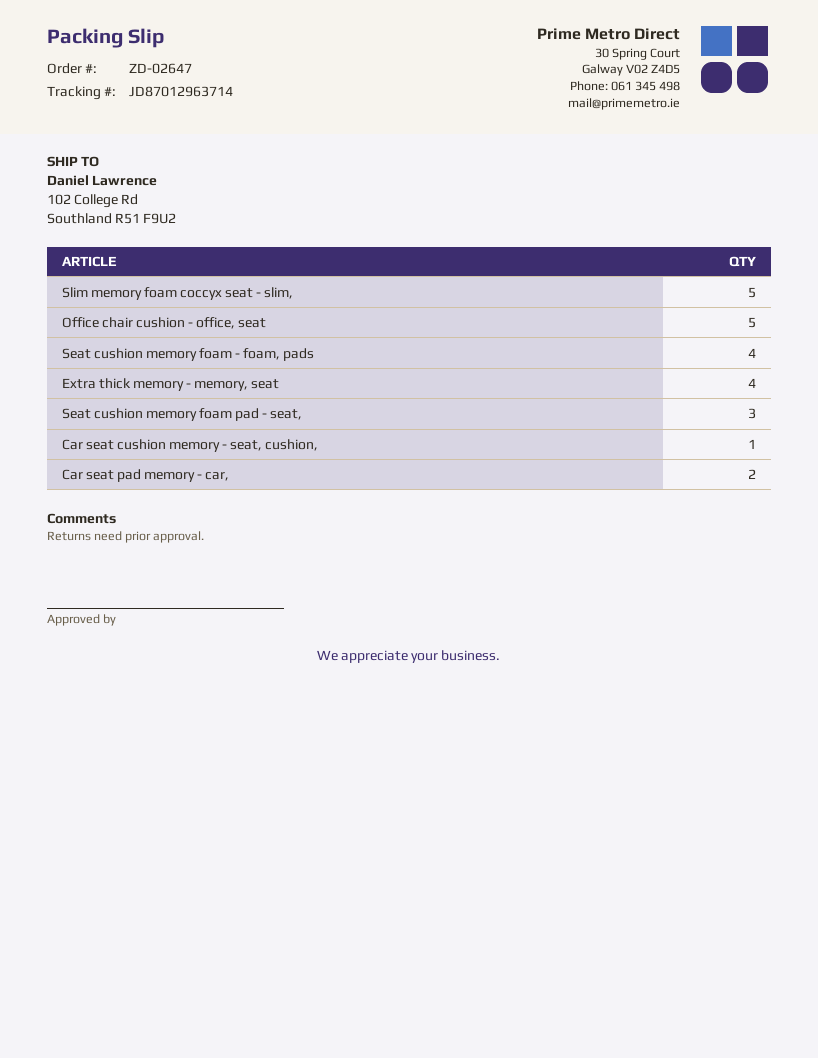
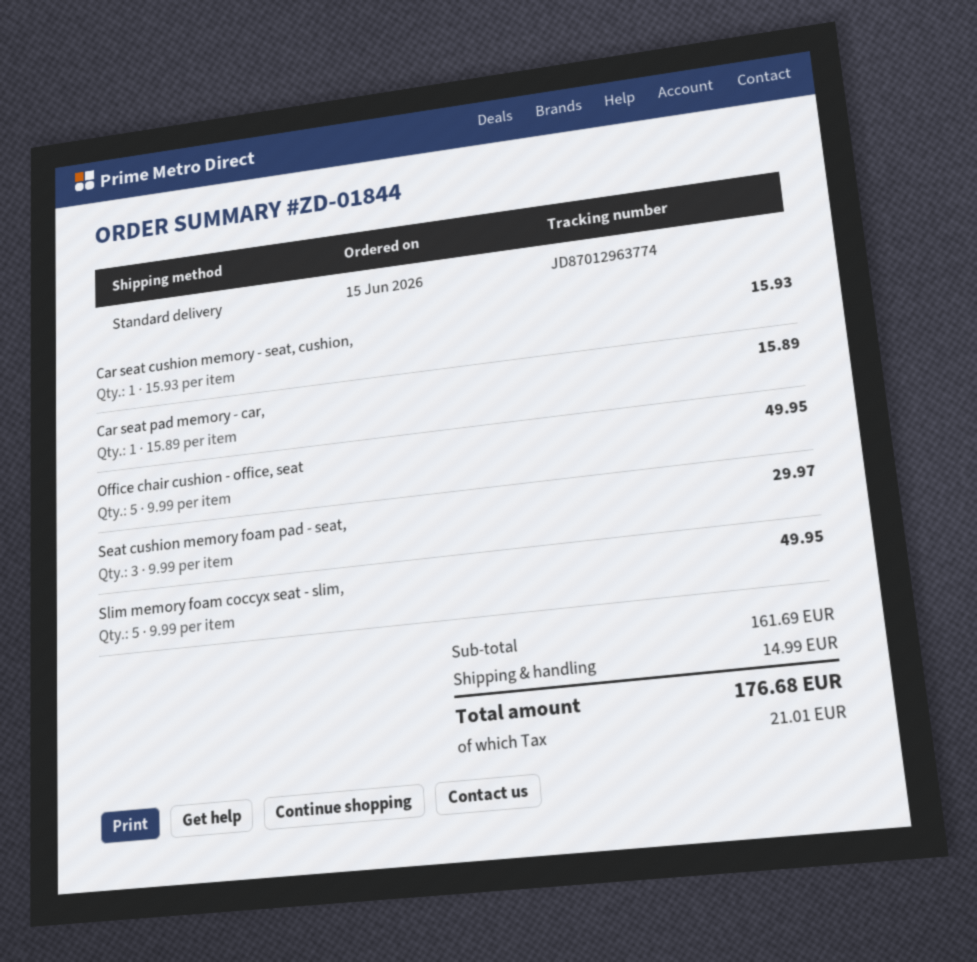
order number: ZD-02647 -> ZD-01844
tracking number: JD87012963714 -> JD87012963774
Seat cushion memory foam - foam, pads: 4 -> none
Extra thick memory - memory, seat: 4 -> none
Car seat pad memory - car,: 2 -> 1

